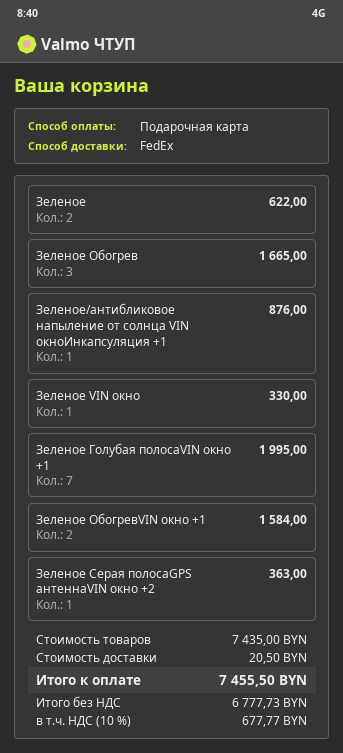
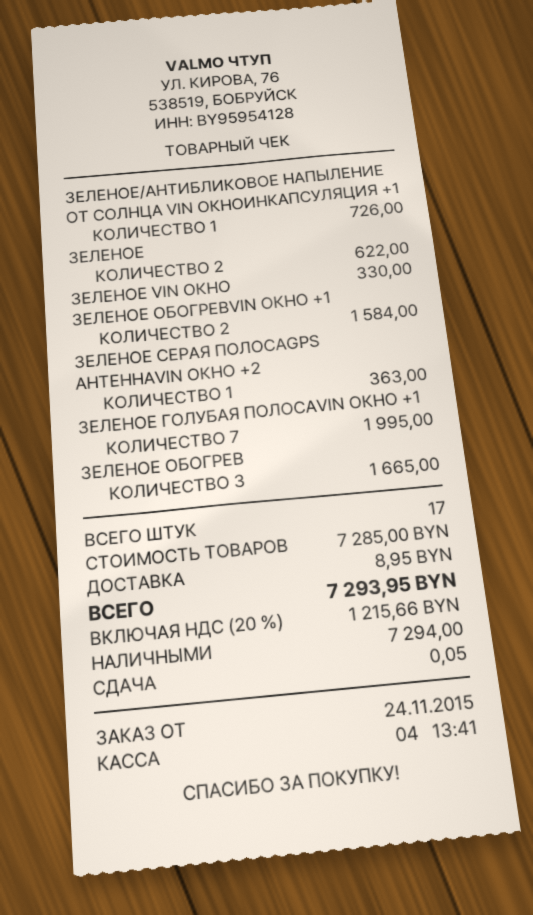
payment method: gift card -> cash
Зеленое/антибликовое напыление от солнца VIN окноИнкапсуляция +1: 1 for 876.00 -> 1 for 726.00
subtotal: 7435.00 -> 7285.00
shipping: 20.50 -> 8.95
tax: 10% = 677.77 -> 20% = 1215.66
total: 7455.50 -> 7293.95

